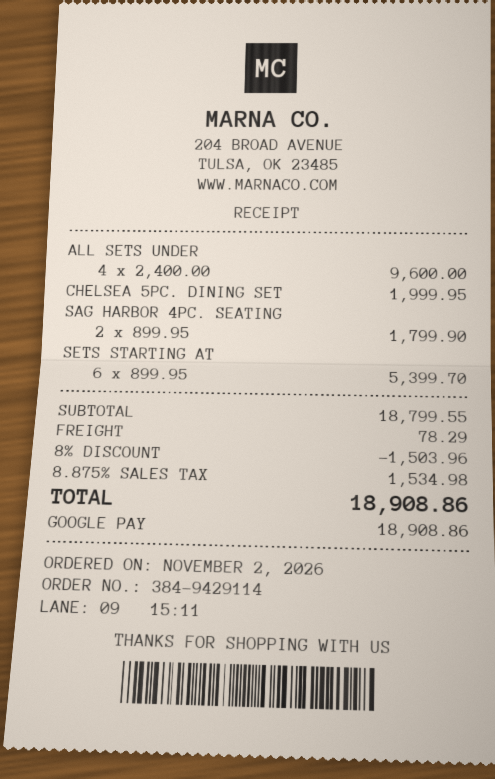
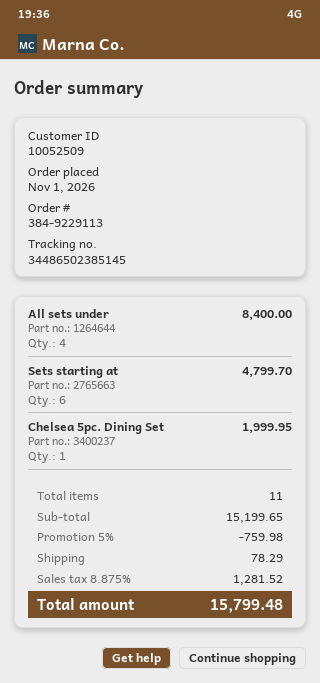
order number: 384-9429114 -> 384-9229113
order date: 2026-11-02 -> 2026-11-01
ALL SETS UNDER: 4 for 9600.00 -> 4 for 8400.00
SAG HARBOR 4PC. SEATING: 2 for 1799.90 -> none
SETS STARTING AT: 6 for 5399.70 -> 6 for 4799.70
subtotal: 18799.55 -> 15199.65
discount: 8% = 1503.96 -> 5% = 759.98
tax: 8.875% = 1534.98 -> 8.875% = 1281.52
total: 18908.86 -> 15799.48

